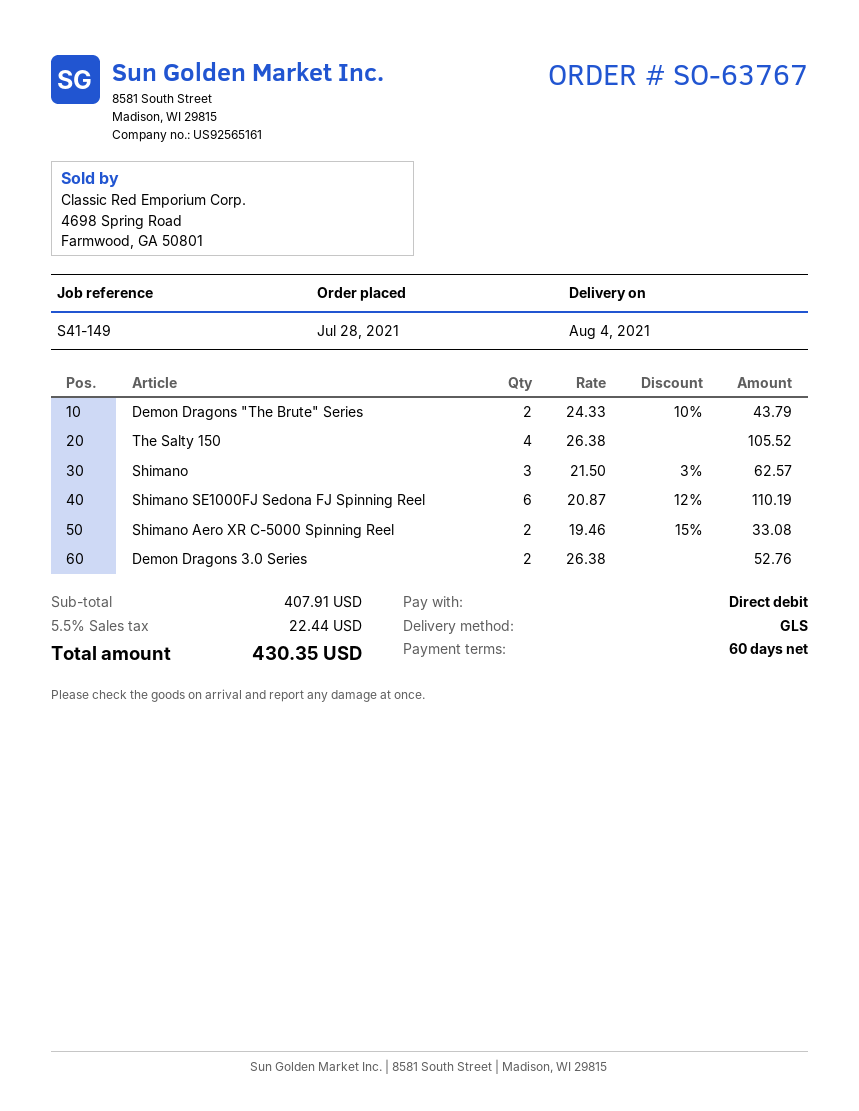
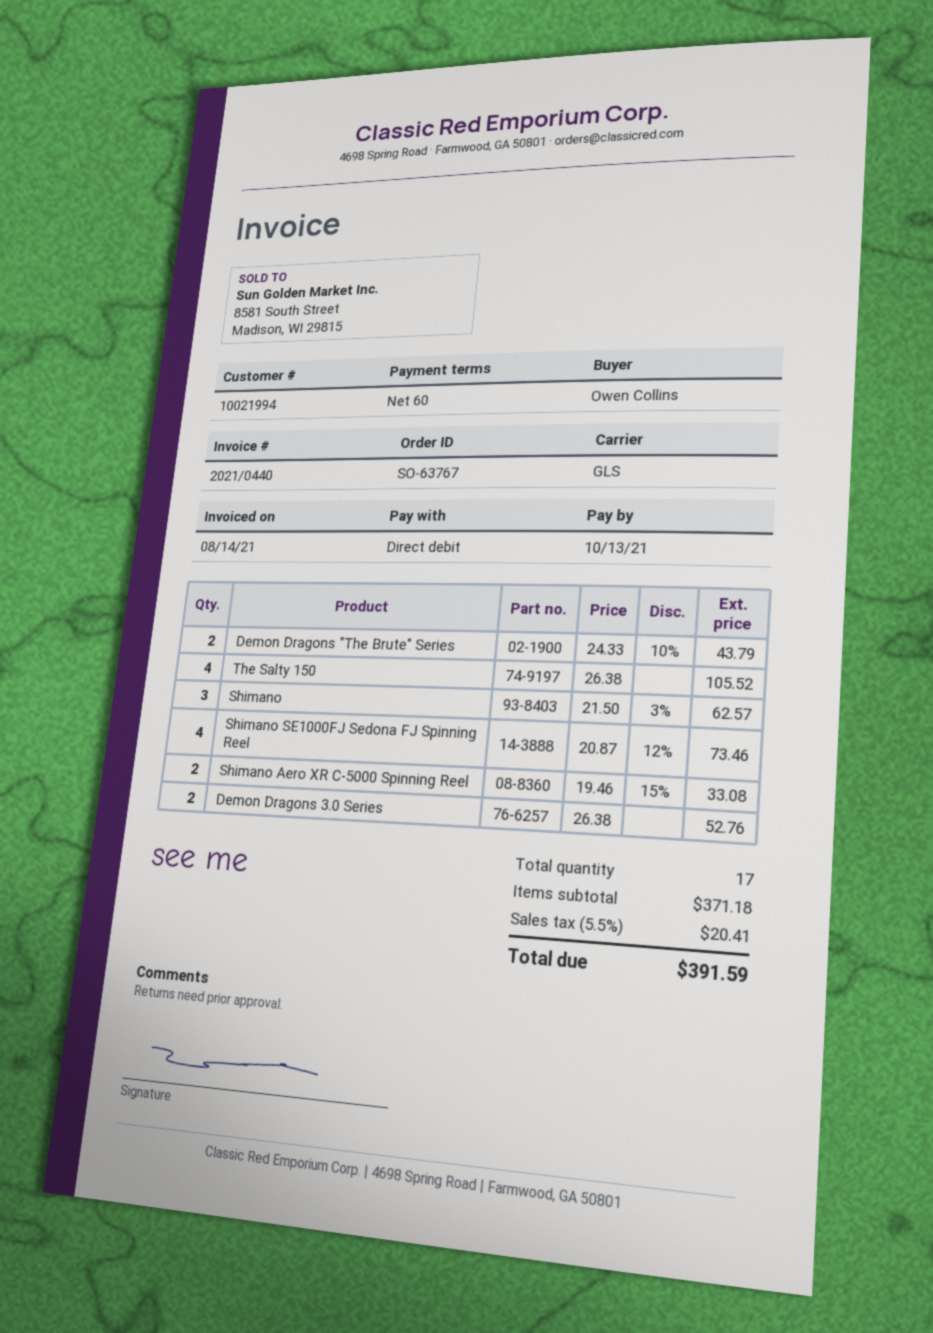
Shimano SE1000FJ Sedona FJ Spinning Reel: 6 x 20.87 - 12% = 110.19 -> 4 x 20.87 - 12% = 73.46
subtotal: 407.91 -> 371.18
tax: 5.5% = 22.44 -> 5.5% = 20.41
total: 430.35 -> 391.59

